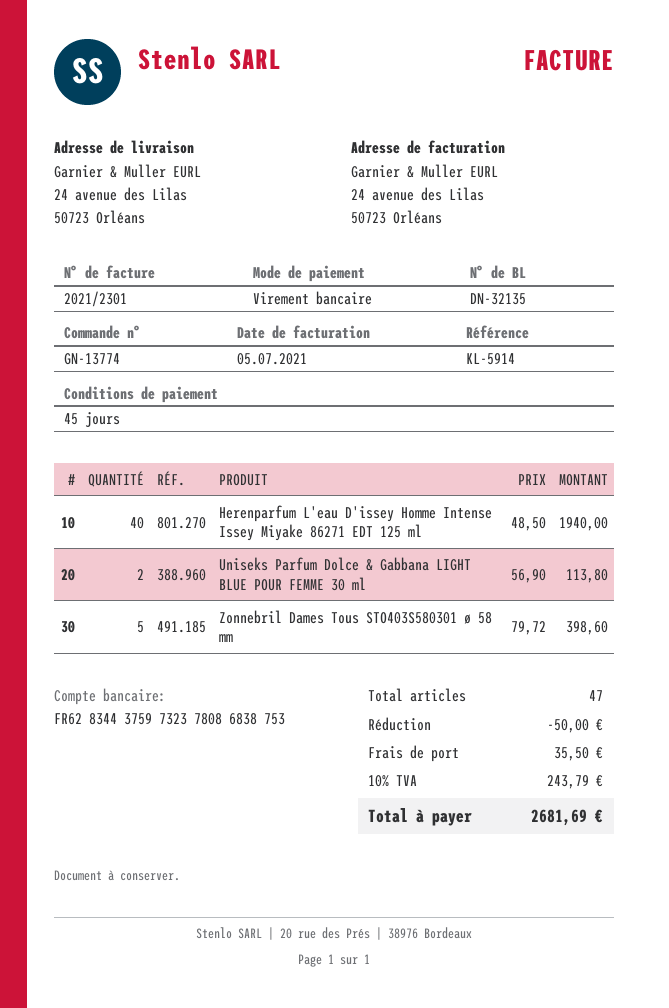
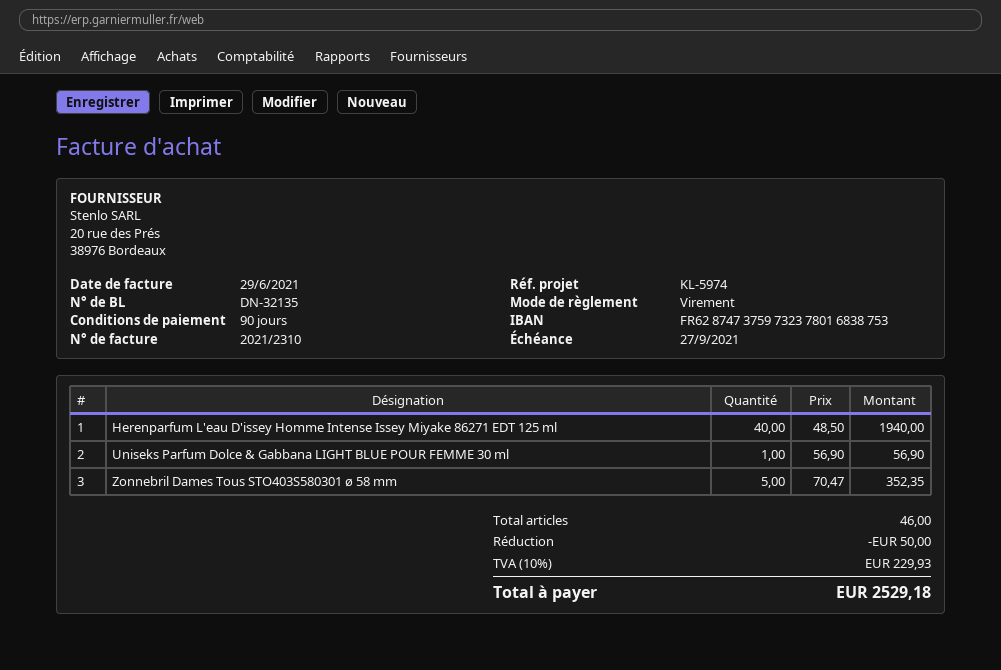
invoice number: 2021/2301 -> 2021/2310
invoice date: 2021-07-05 -> 2021-06-29
payment terms: 45 days -> 90 days
reference: KL-5914 -> KL-5974
bank account: FR6283443759732378086838753 -> FR6287473759732378016838753
Uniseks Parfum Dolce & Gabbana LIGHT BLUE POUR FEMME 30 ml: 2 x 56.90 = 113.80 -> 1 x 56.90 = 56.90
Zonnebril Dames Tous STO403S580301 ø 58 mm: 5 x 79.72 = 398.60 -> 5 x 70.47 = 352.35
total quantity: 47 -> 46
shipping: 35.50 -> none
tax: 10% = 243.79 -> 10% = 229.93
total: 2681.69 -> 2529.18

